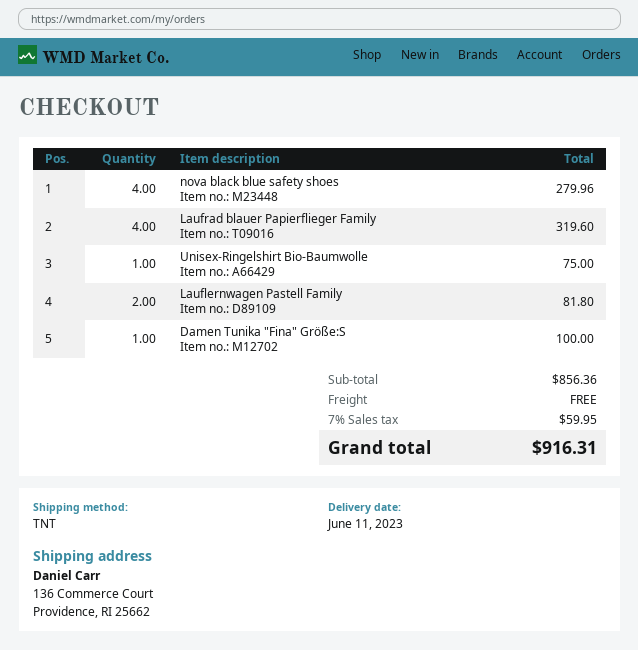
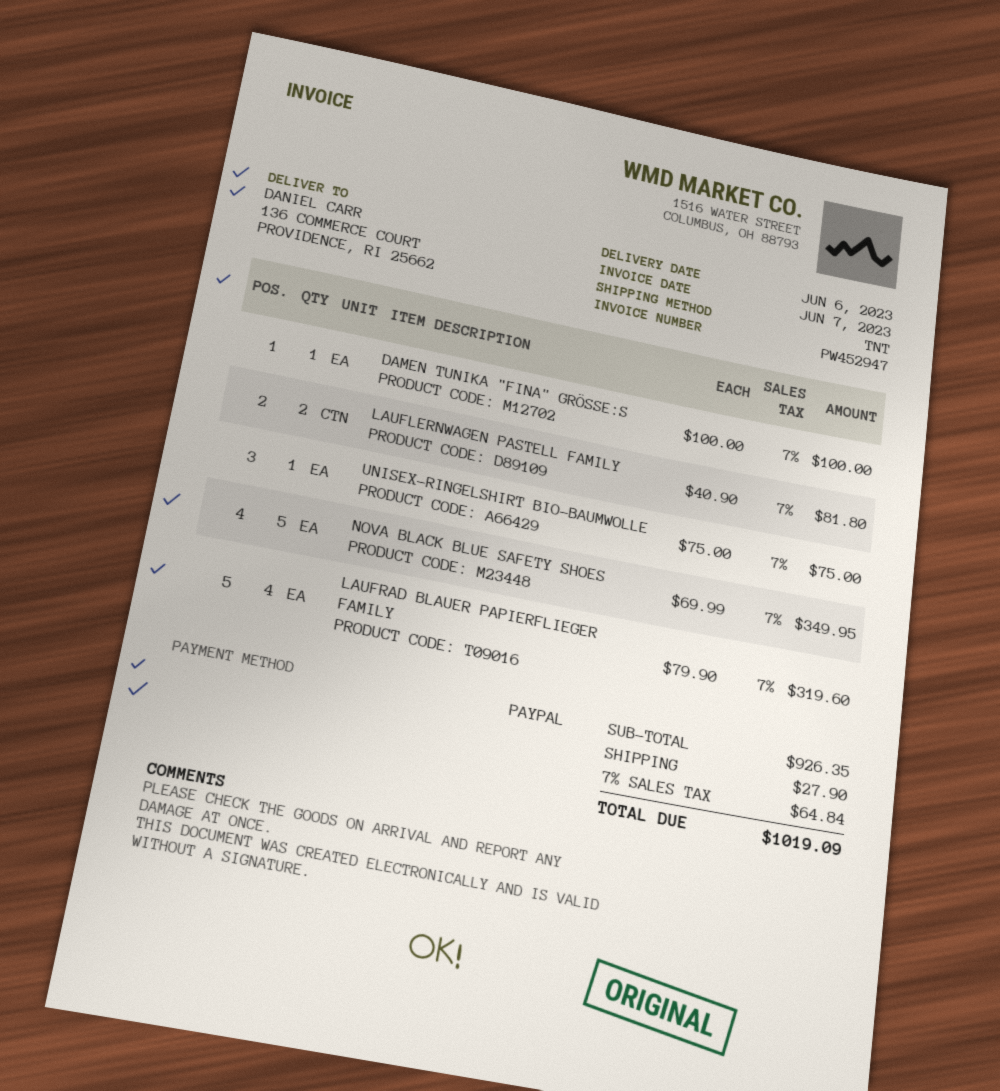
delivery date: 2023-06-11 -> 2023-06-06
nova black blue safety shoes: 4 for 279.96 -> 5 for 349.95
subtotal: 856.36 -> 926.35
shipping: 0.00 -> 27.90
tax: 7% = 59.95 -> 7% = 64.84
total: 916.31 -> 1019.09

